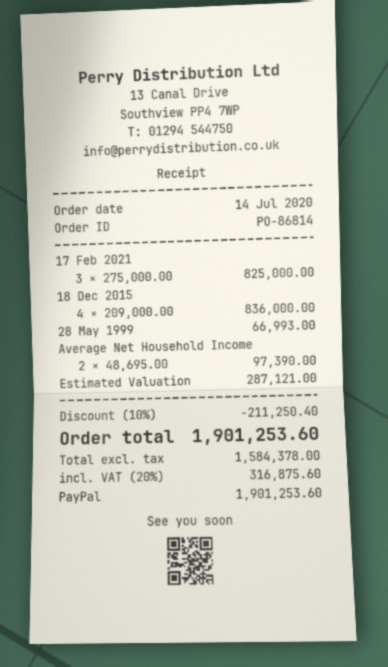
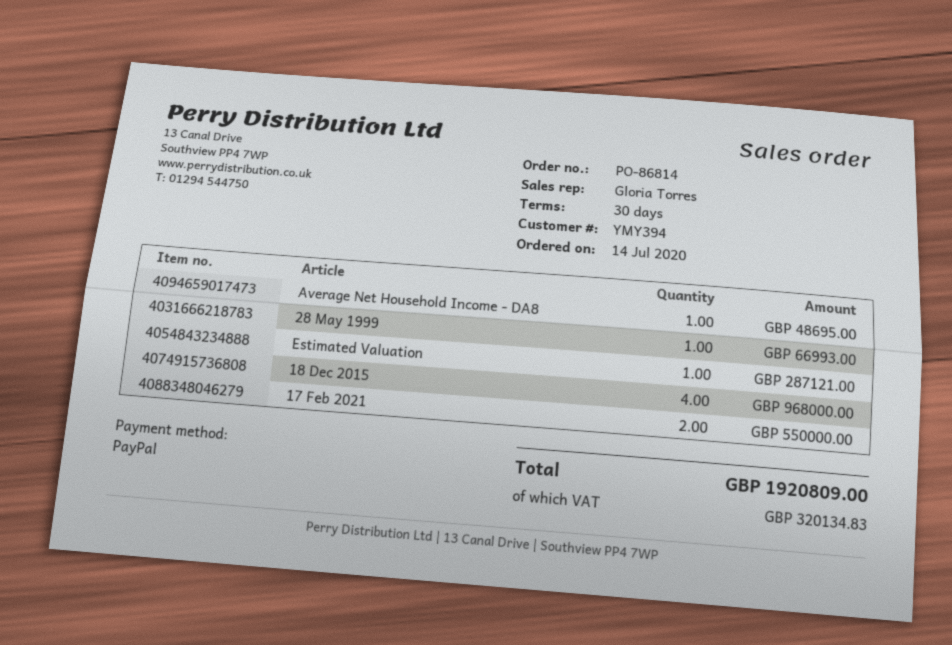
17 Feb 2021: 3 for 825000.00 -> 2 for 550000.00
18 Dec 2015: 4 for 836000.00 -> 4 for 968000.00
Average Net Household Income: 2 for 97390.00 -> 1 for 48695.00
discount: 10% = 211250.40 -> none
tax: 316875.60 -> 320134.83
total: 1901253.60 -> 1920809.00

